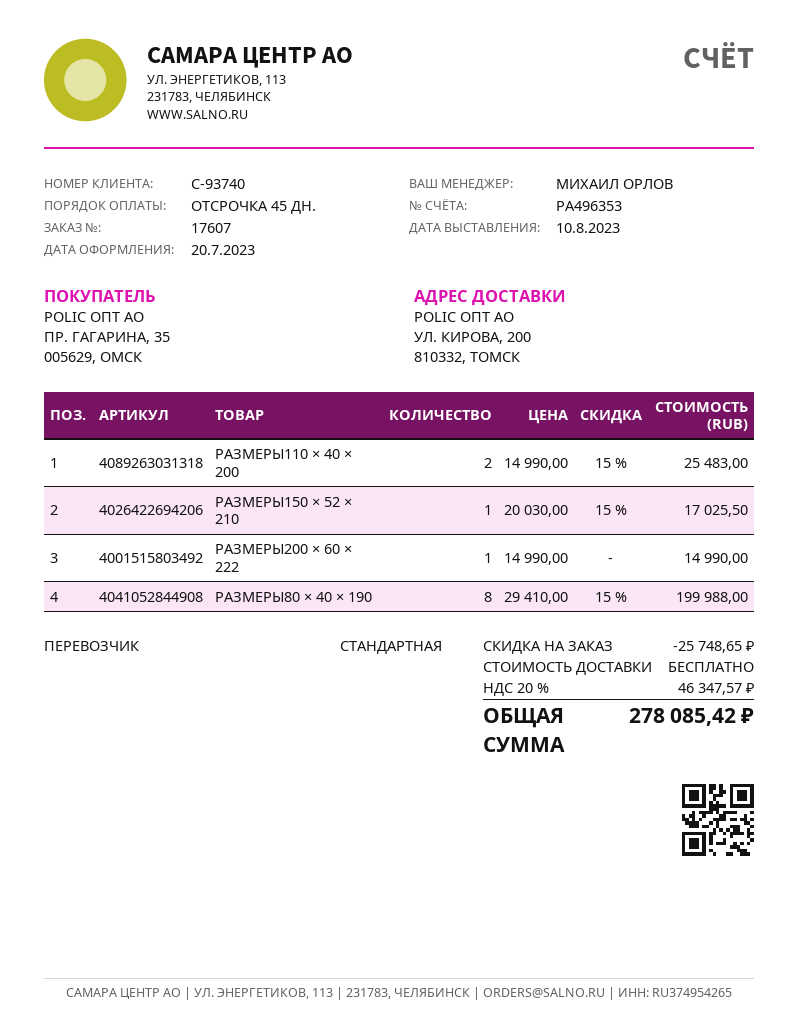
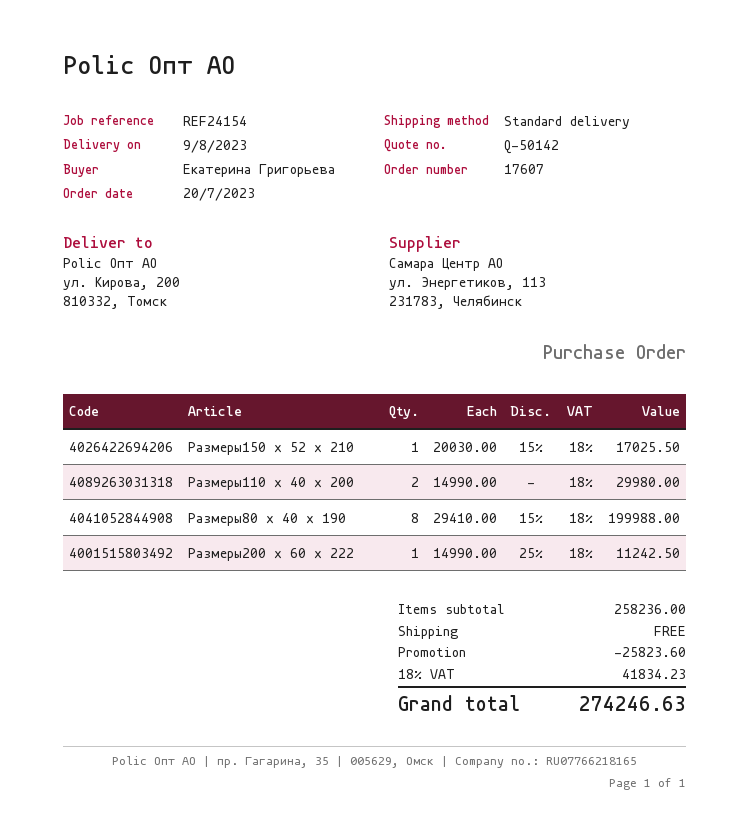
РАЗМЕРЫ110 × 40 × 200: 2 x 14990.00 - 15% = 25483.00 -> 2 x 14990.00 = 29980.00
РАЗМЕРЫ200 × 60 × 222: 1 x 14990.00 = 14990.00 -> 1 x 14990.00 - 25% = 11242.50
discount: 25748.65 -> 25823.60
tax: 20% = 46347.57 -> 18% = 41834.23
total: 278085.42 -> 274246.63

